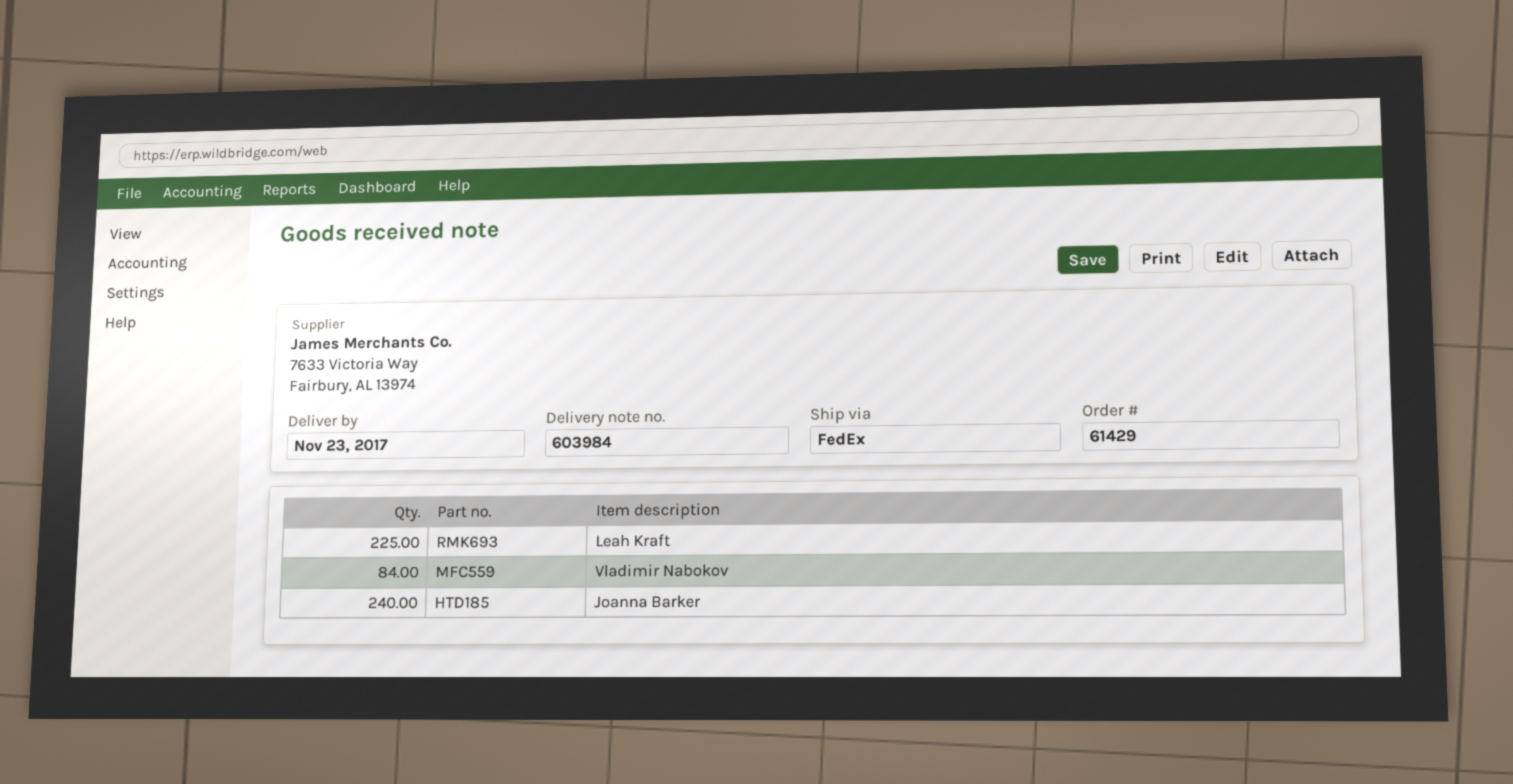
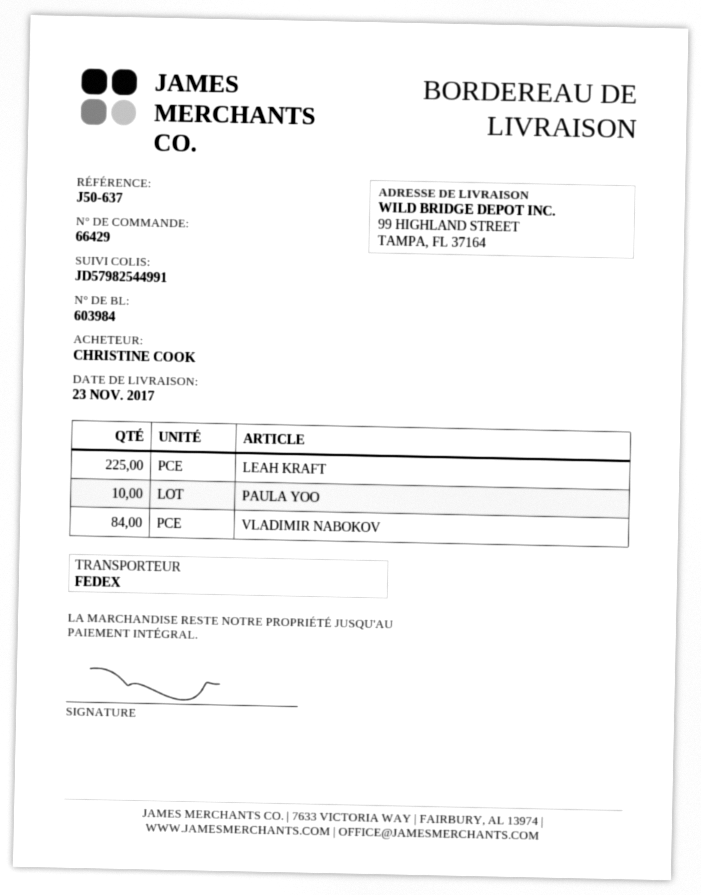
order number: 61429 -> 66429
Joanna Barker: 240 -> none
PAULA YOO: none -> 10

